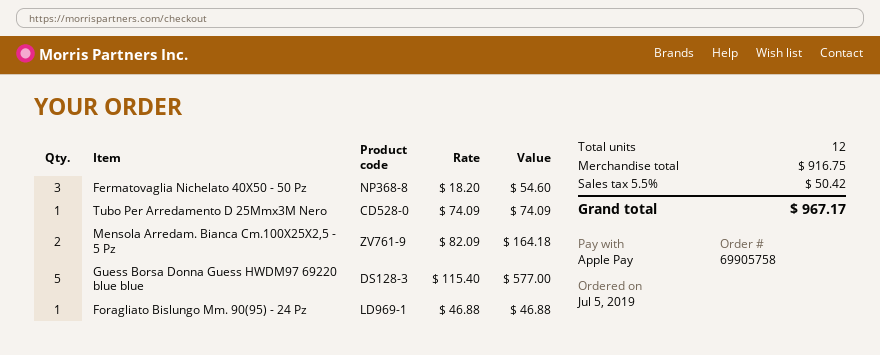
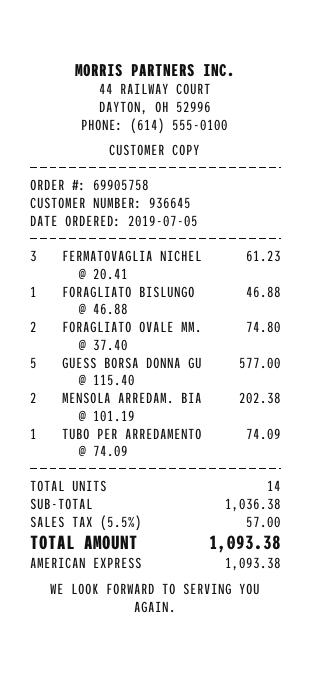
payment method: Apple Pay -> American Express
Fermatovaglia Nichelato 40X50 - 50 Pz: 3 x 18.20 = 54.60 -> 3 x 20.41 = 61.23
Mensola Arredam. Bianca Cm.100X25X2,5 - 5 Pz: 2 x 82.09 = 164.18 -> 2 x 101.19 = 202.38
FORAGLIATO OVALE MM.: none -> 2 x 37.40 = 74.80
total quantity: 12 -> 14
subtotal: 916.75 -> 1036.38
tax: 5.5% = 50.42 -> 5.5% = 57.00
total: 967.17 -> 1093.38

